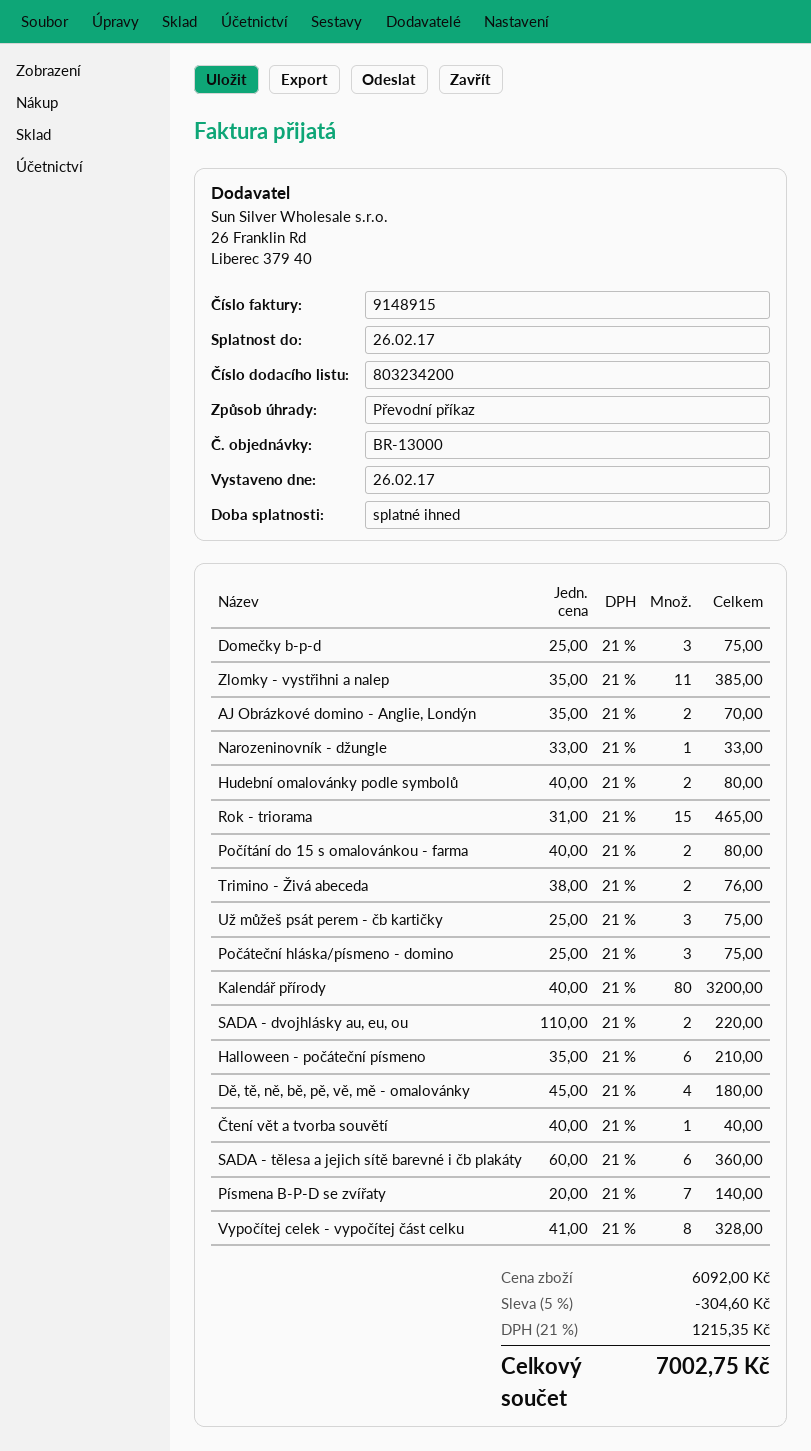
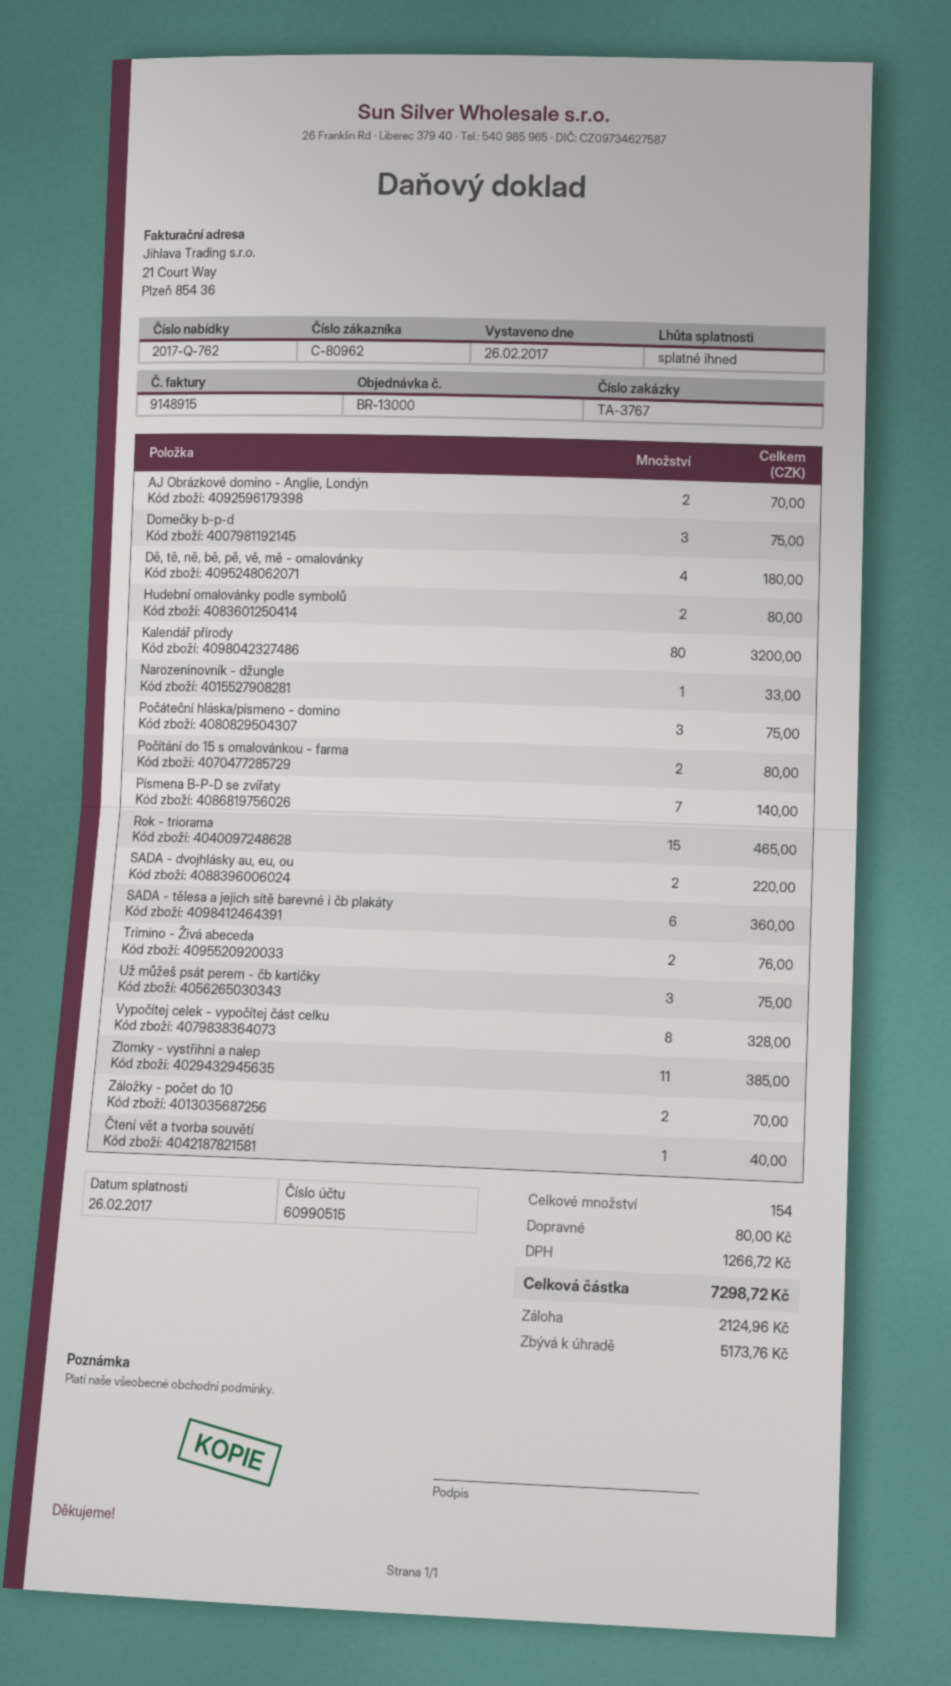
Halloween - počáteční písmeno: 6 for 210.00 -> none
Záložky - počet do 10: none -> 2 for 70.00
discount: 5% = 304.60 -> none
shipping: none -> 80.00
tax: 1215.35 -> 1266.72
total: 7002.75 -> 7298.72

